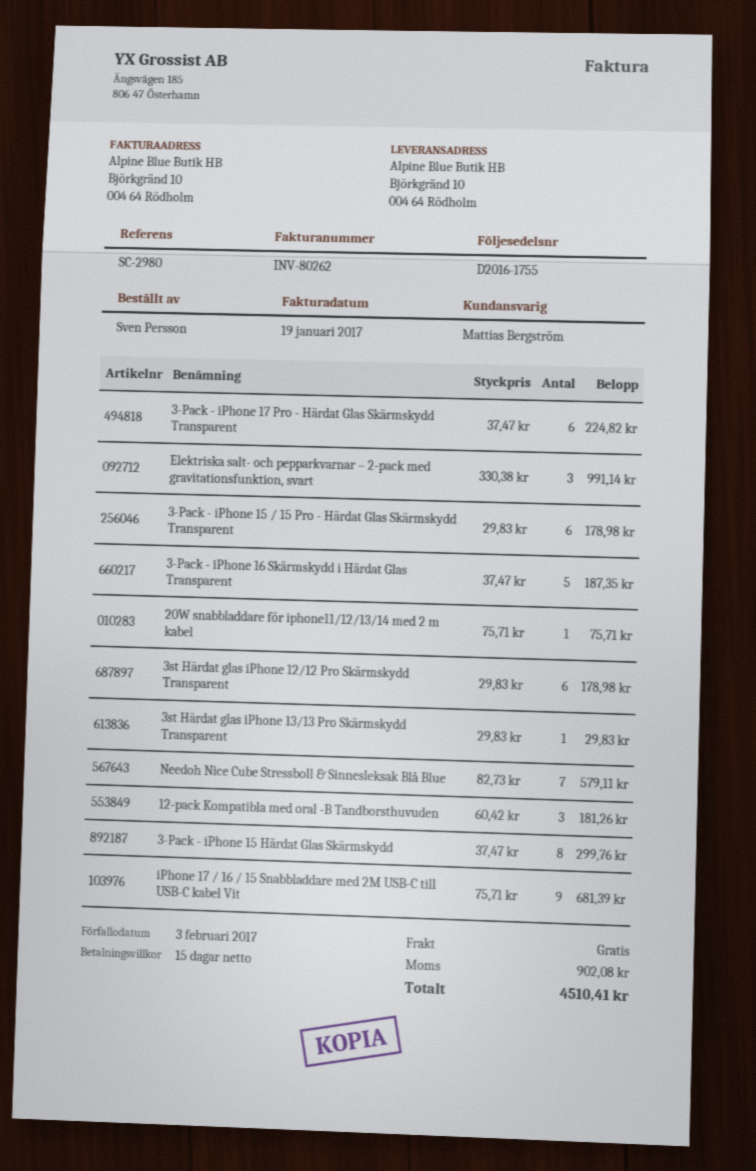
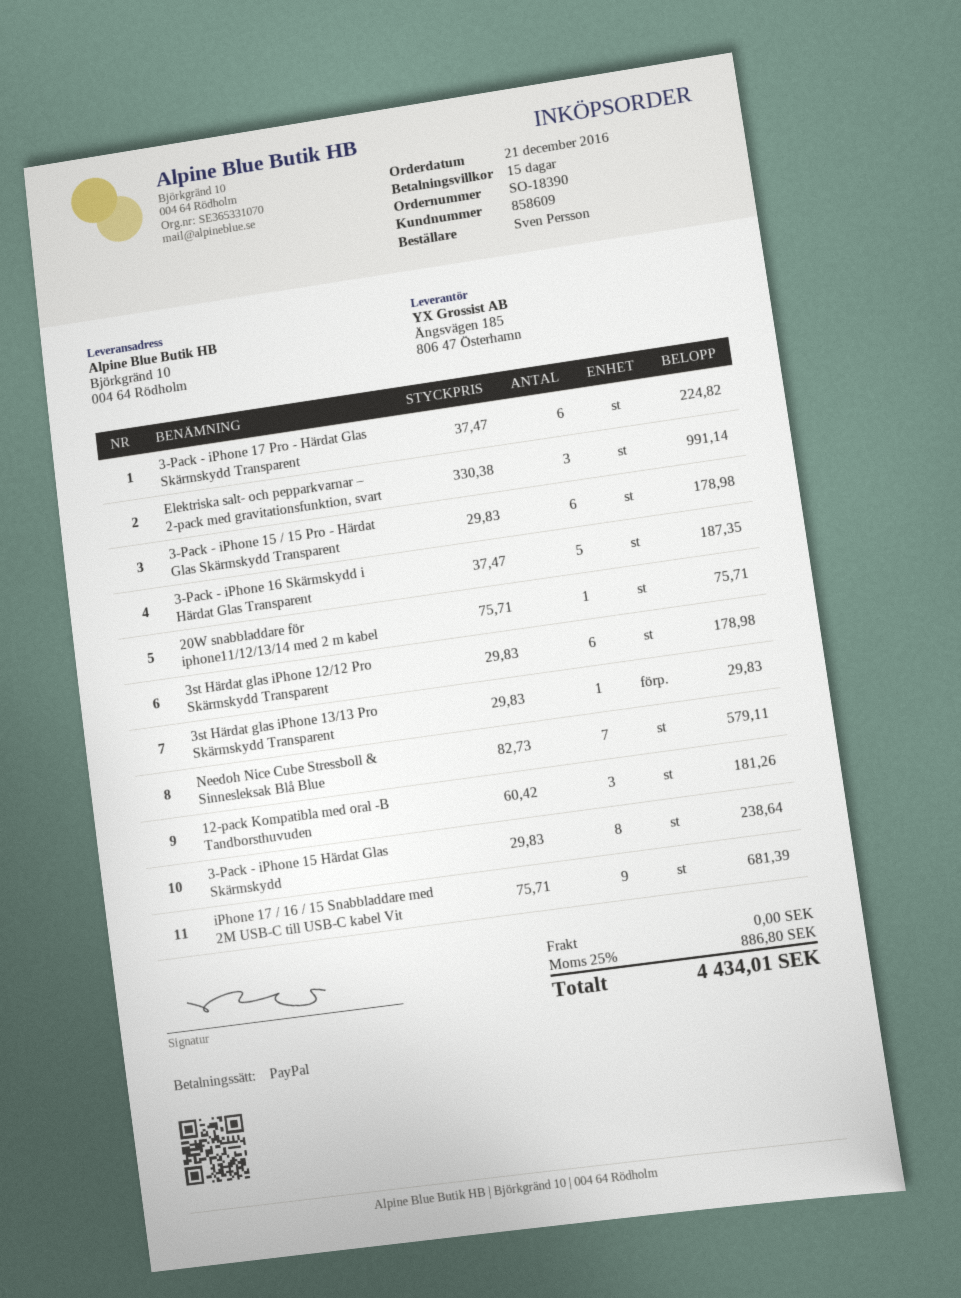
3-Pack - iPhone 15 Härdat Glas Skärmskydd: 8 x 37.47 = 299.76 -> 8 x 29.83 = 238.64
tax: 902.08 -> 886.80
total: 4510.41 -> 4434.01

